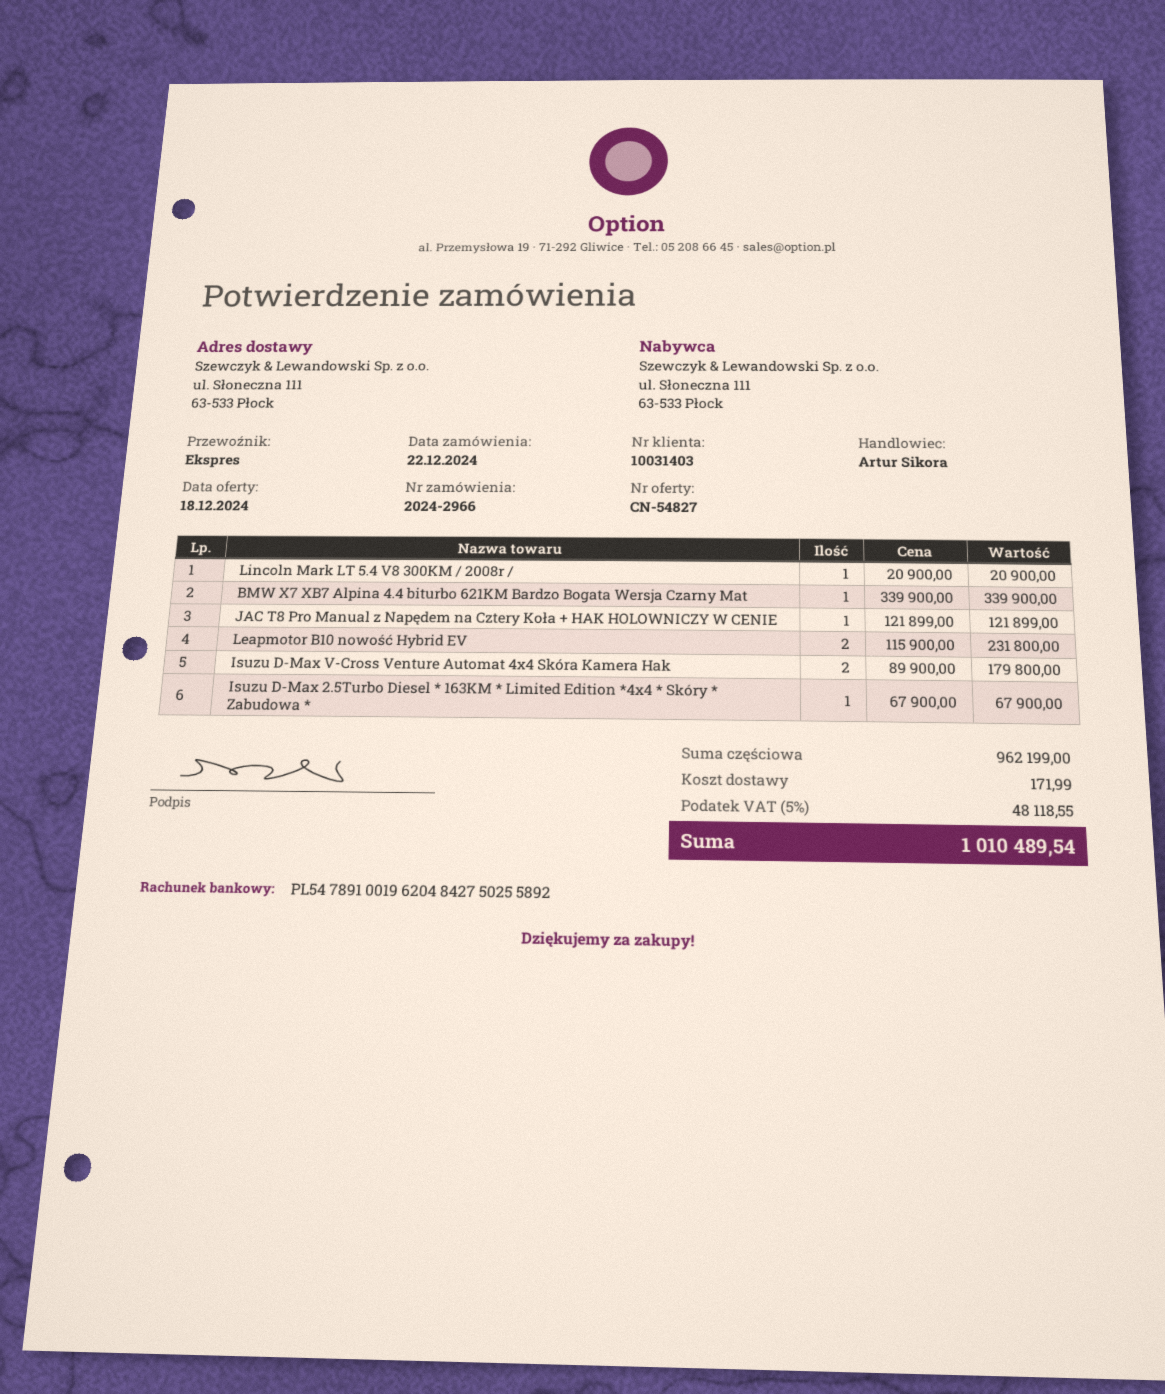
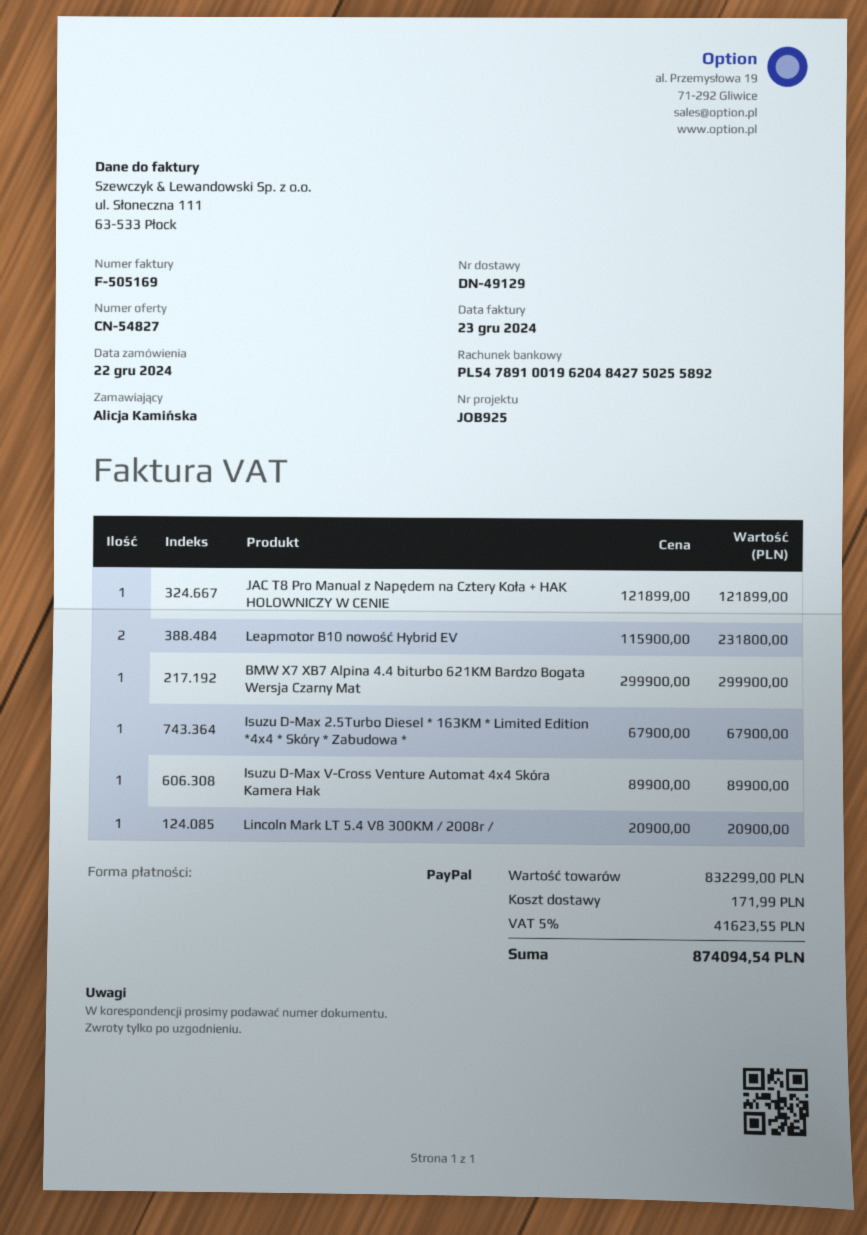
BMW X7 XB7 Alpina 4.4 biturbo 621KM Bardzo Bogata Wersja Czarny Mat: 1 x 339900.00 = 339900.00 -> 1 x 299900.00 = 299900.00
Isuzu D-Max V-Cross Venture Automat 4x4 Skóra Kamera Hak: 2 x 89900.00 = 179800.00 -> 1 x 89900.00 = 89900.00
subtotal: 962199.00 -> 832299.00
tax: 5% = 48118.55 -> 5% = 41623.55
total: 1010489.54 -> 874094.54

